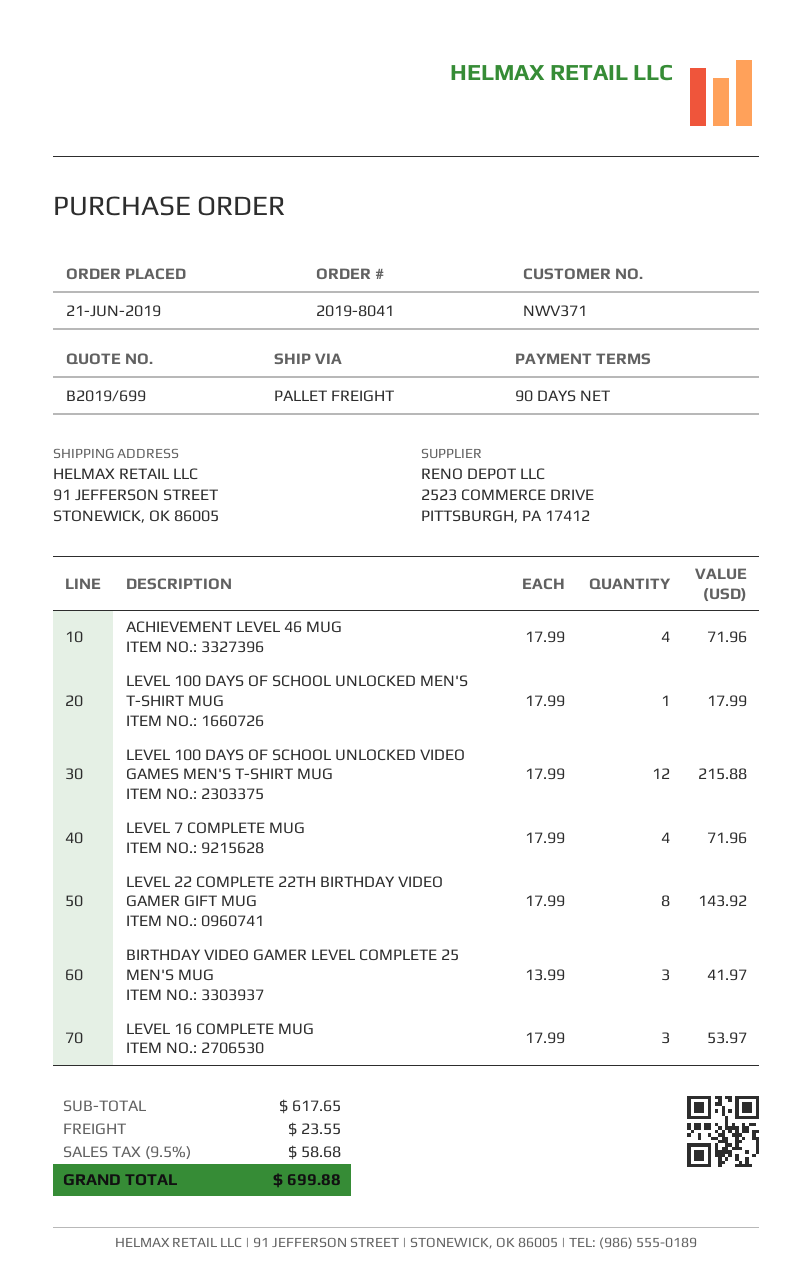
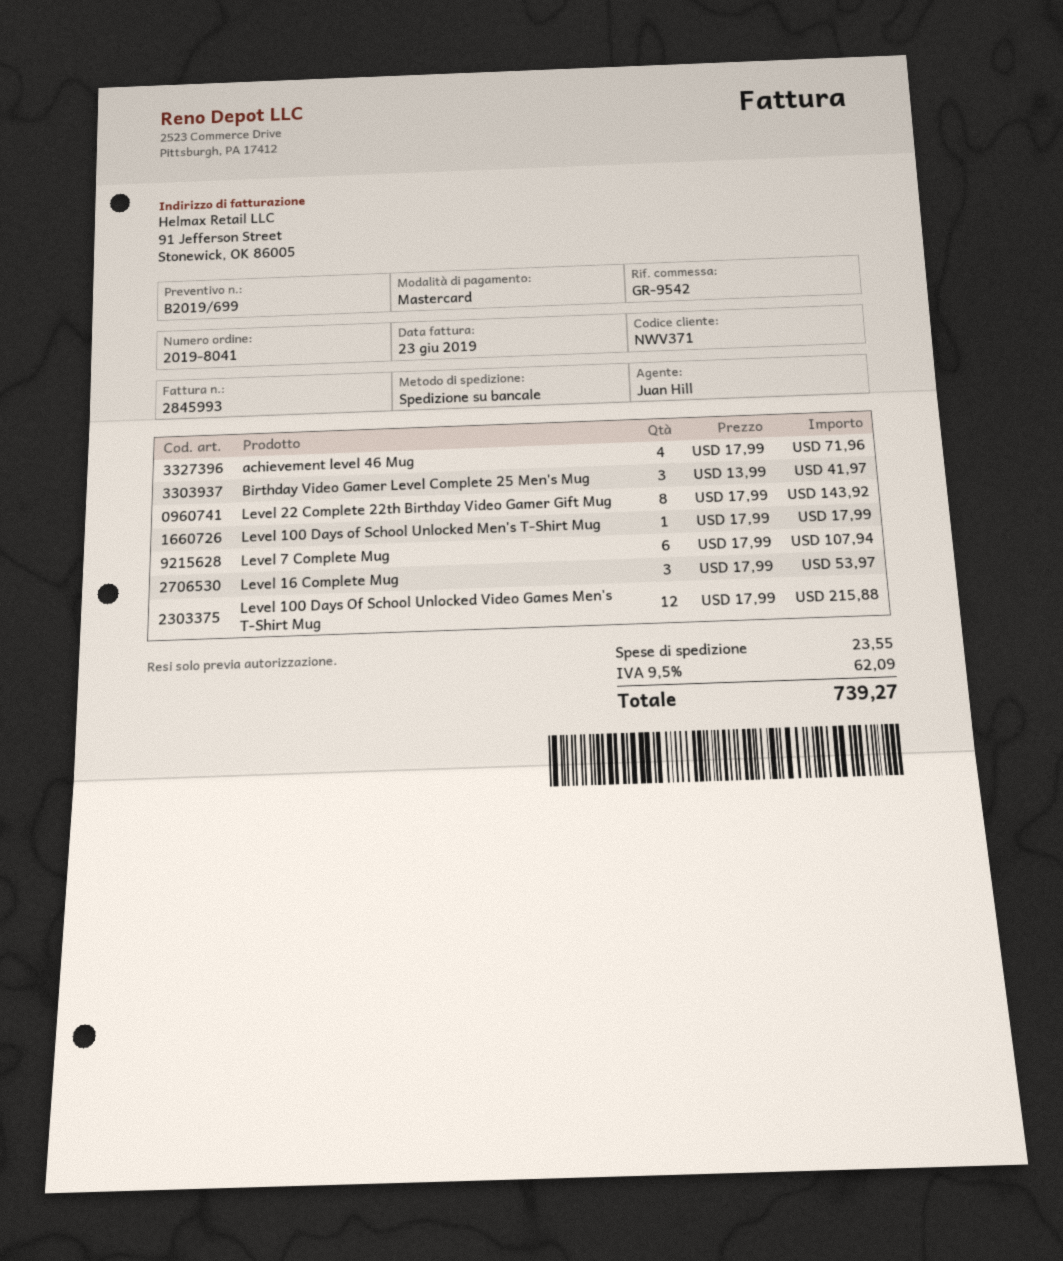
LEVEL 7 COMPLETE MUG: 4 x 17.99 = 71.96 -> 6 x 17.99 = 107.94
tax: 9.5% = 58.68 -> 9.5% = 62.09
total: 699.88 -> 739.27

